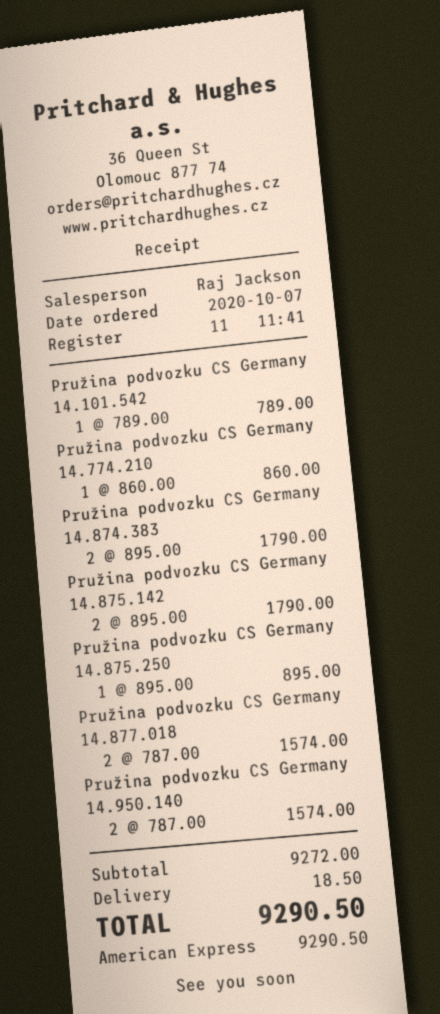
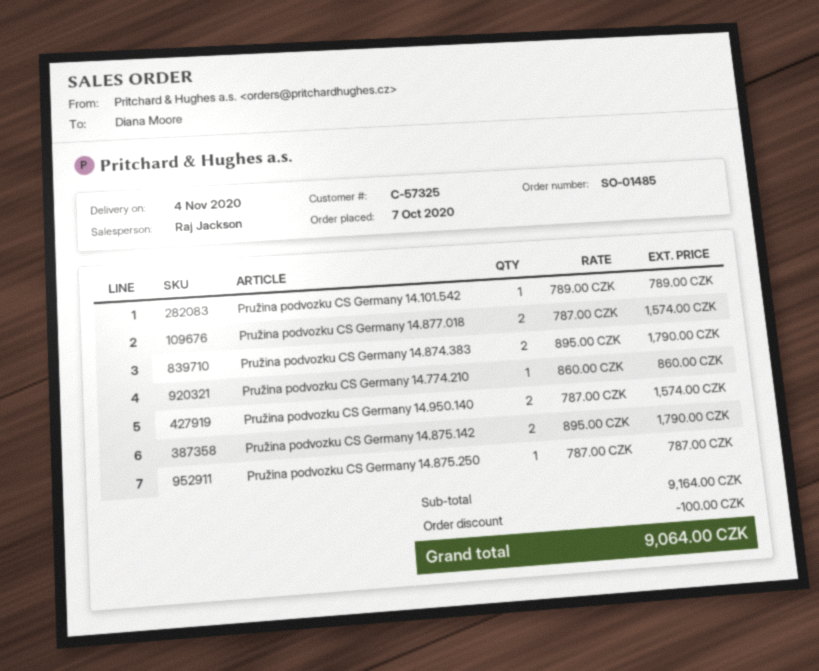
Pružina podvozku CS Germany 14.875.250: 1 x 895.00 = 895.00 -> 1 x 787.00 = 787.00
subtotal: 9272.00 -> 9164.00
discount: none -> 100.00
shipping: 18.50 -> none
total: 9290.50 -> 9064.00

